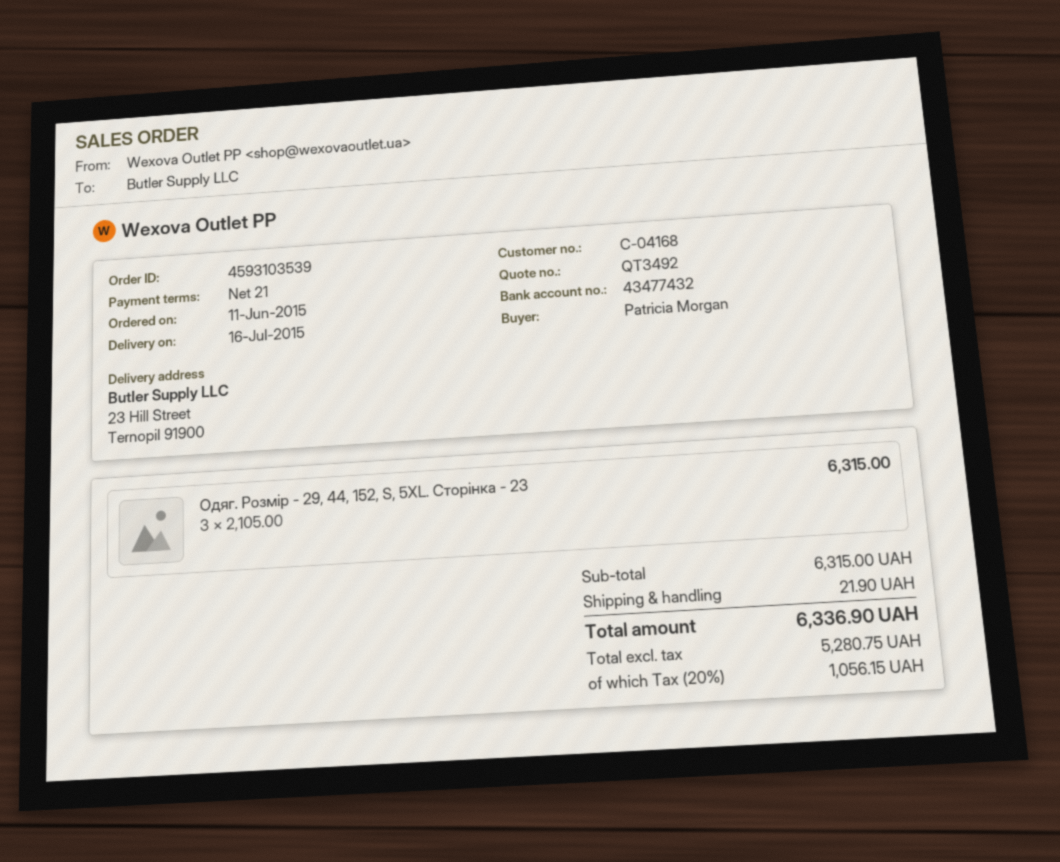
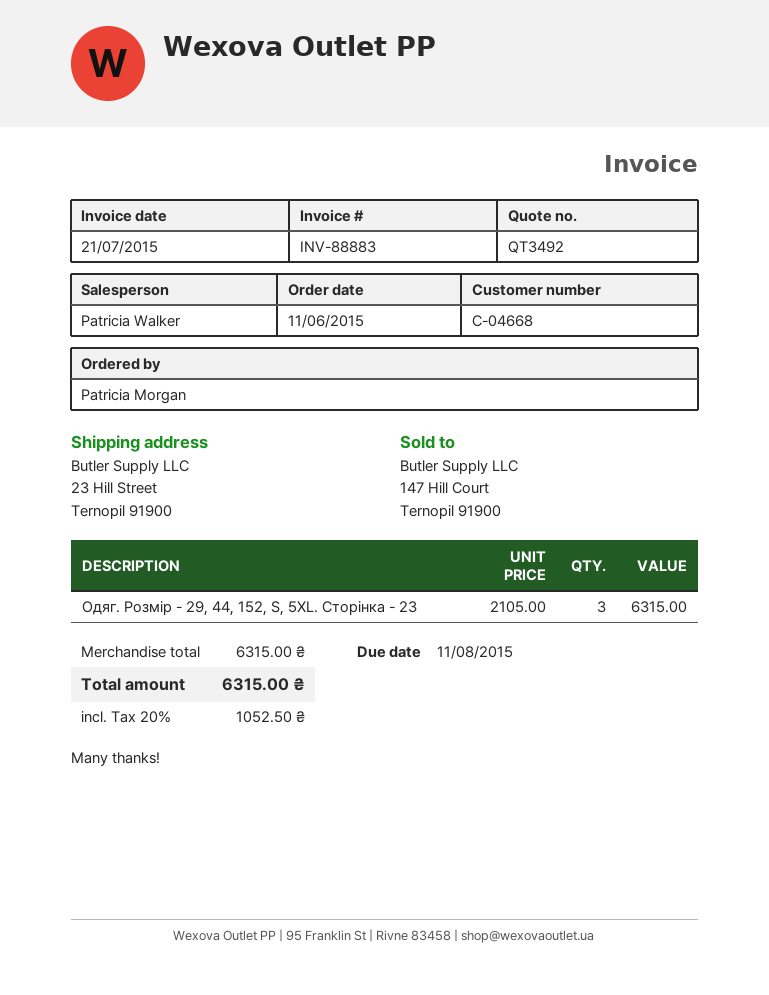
customer number: C-04168 -> C-04668
shipping: 21.90 -> none
tax: 20% = 1056.15 -> 20% = 1052.50
total: 6336.90 -> 6315.00

